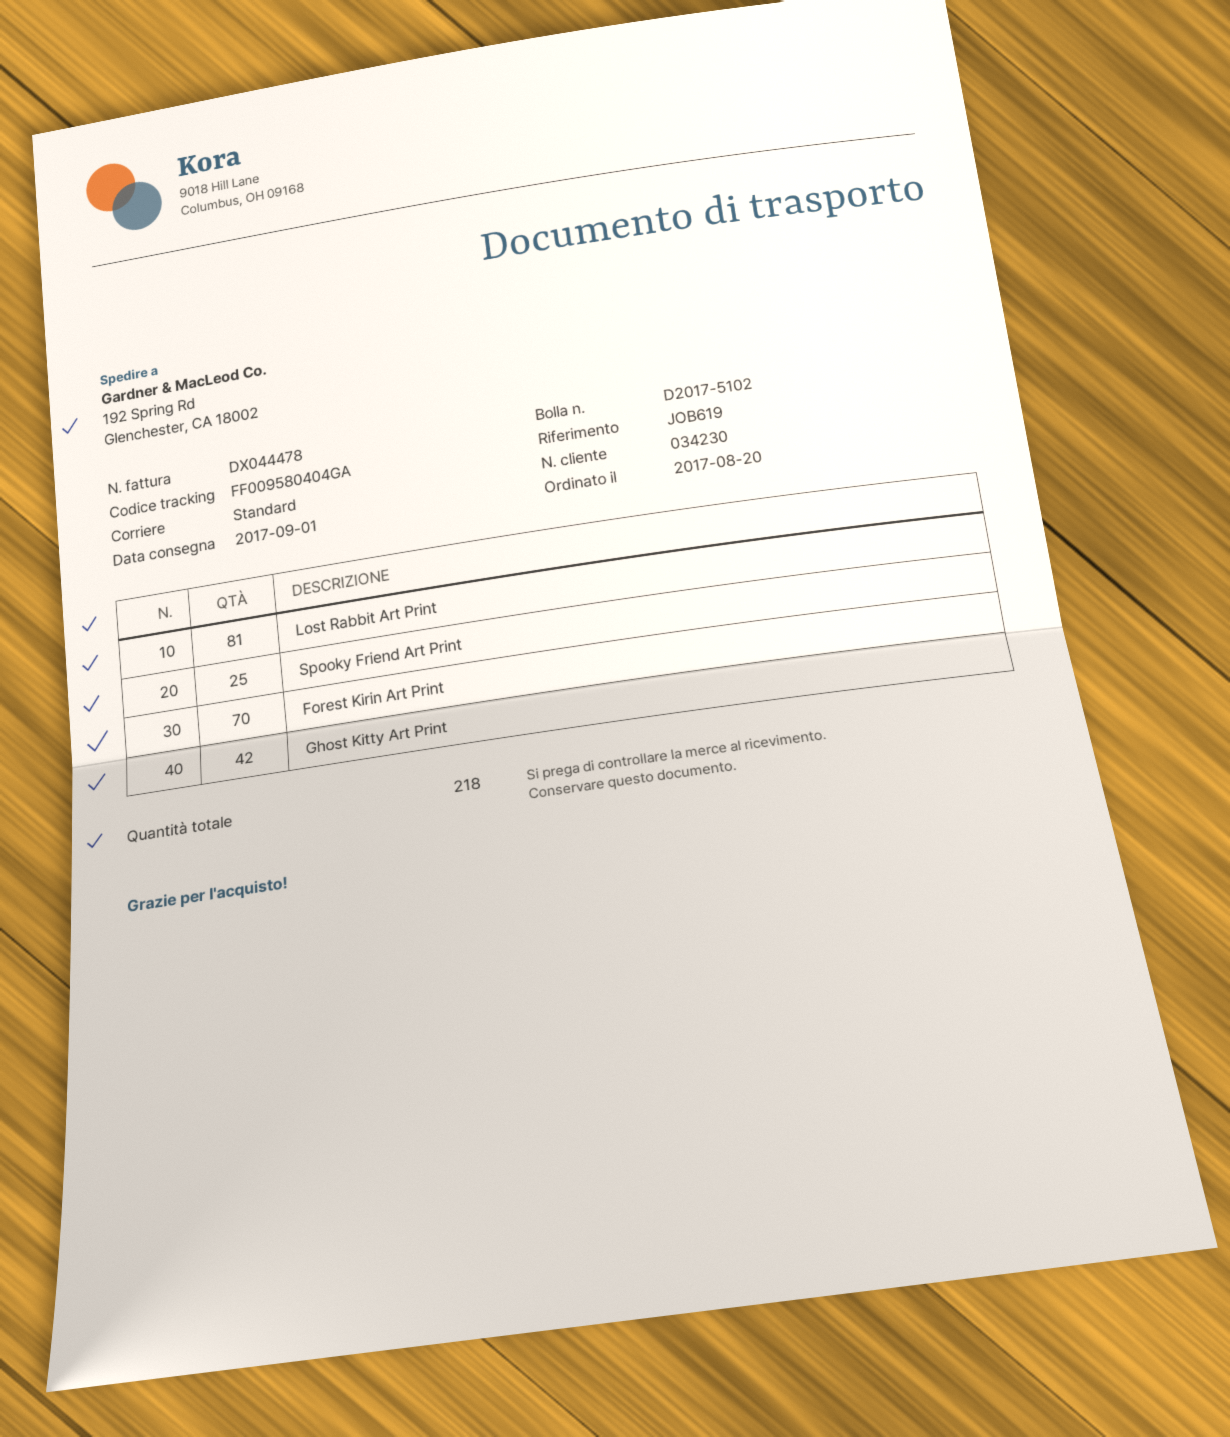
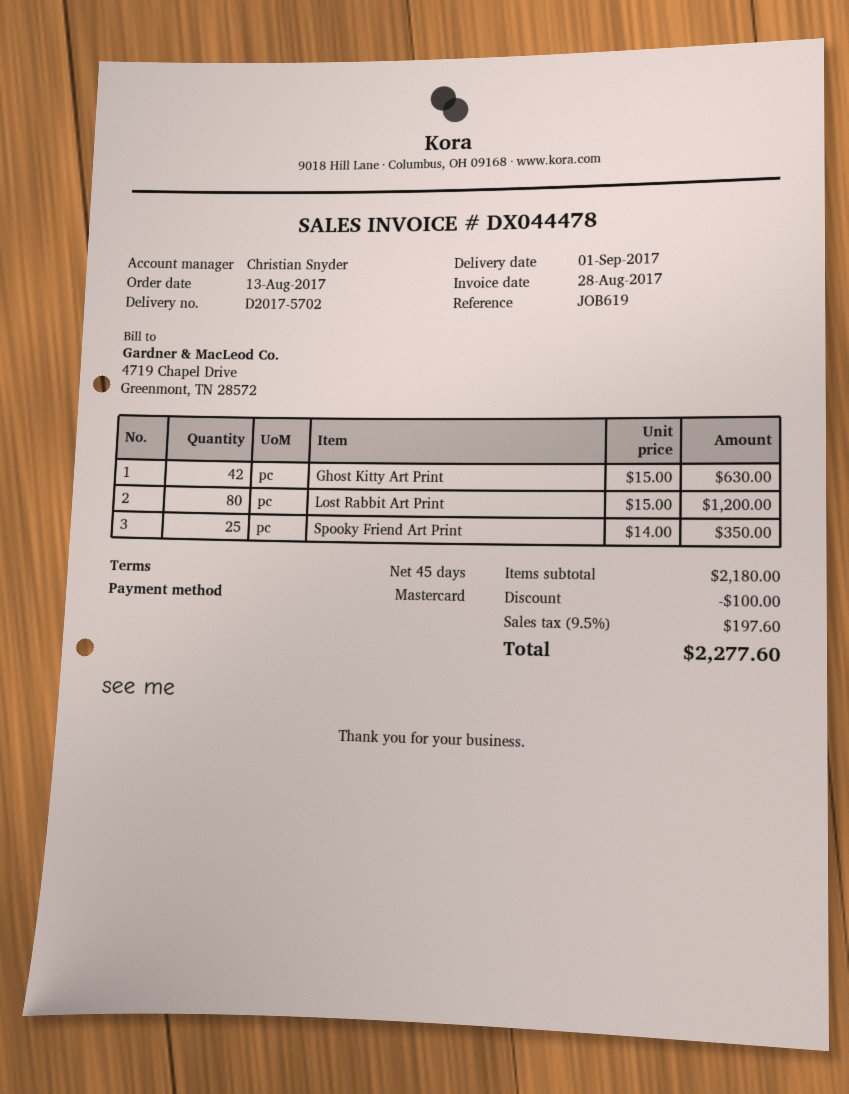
order date: 2017-08-20 -> 2017-08-13
delivery note number: D2017-5102 -> D2017-5702
Lost Rabbit Art Print: 81 -> 80
Forest Kirin Art Print: 70 -> none

